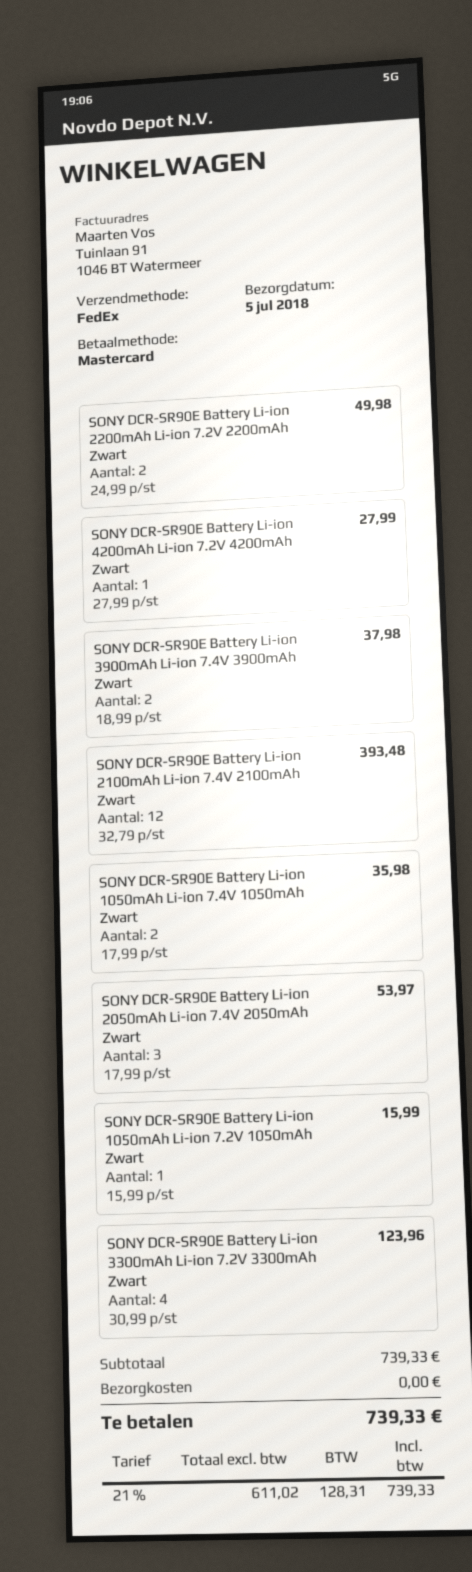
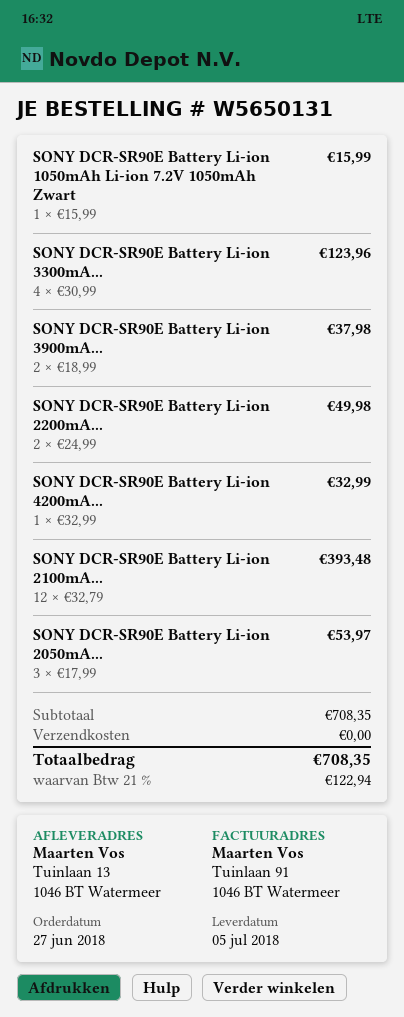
SONY DCR-SR90E Battery Li-ion 4200mAh Li-ion 7.2V 4200mAh Zwart: 1 x 27.99 = 27.99 -> 1 x 32.99 = 32.99
SONY DCR-SR90E Battery Li-ion 1050mAh Li-ion 7.4V 1050mAh Zwart: 2 x 17.99 = 35.98 -> none
subtotal: 739.33 -> 708.35
tax: 21% = 128.31 -> 21% = 122.94
total: 739.33 -> 708.35

